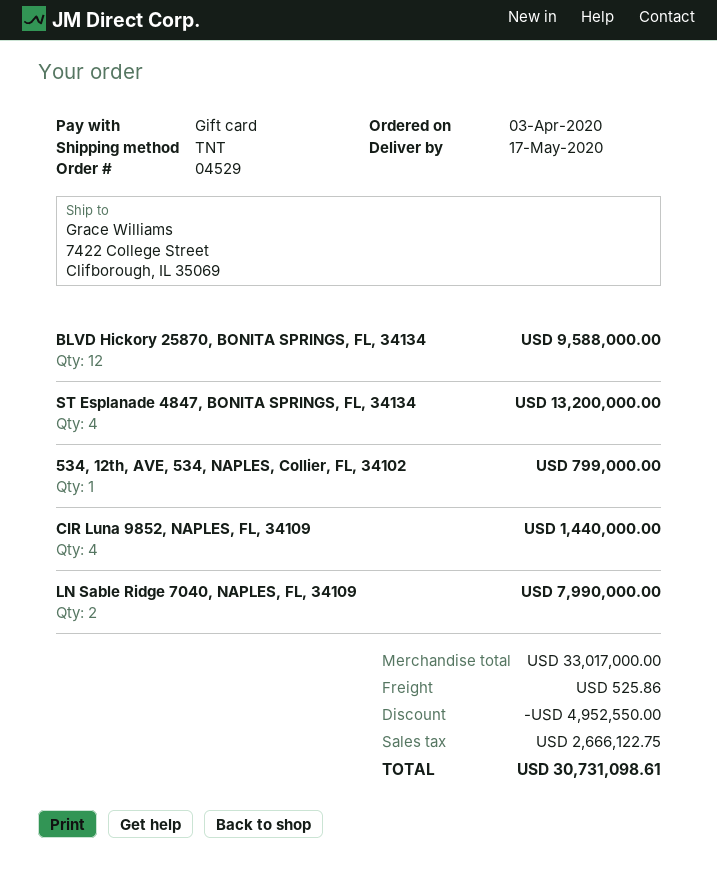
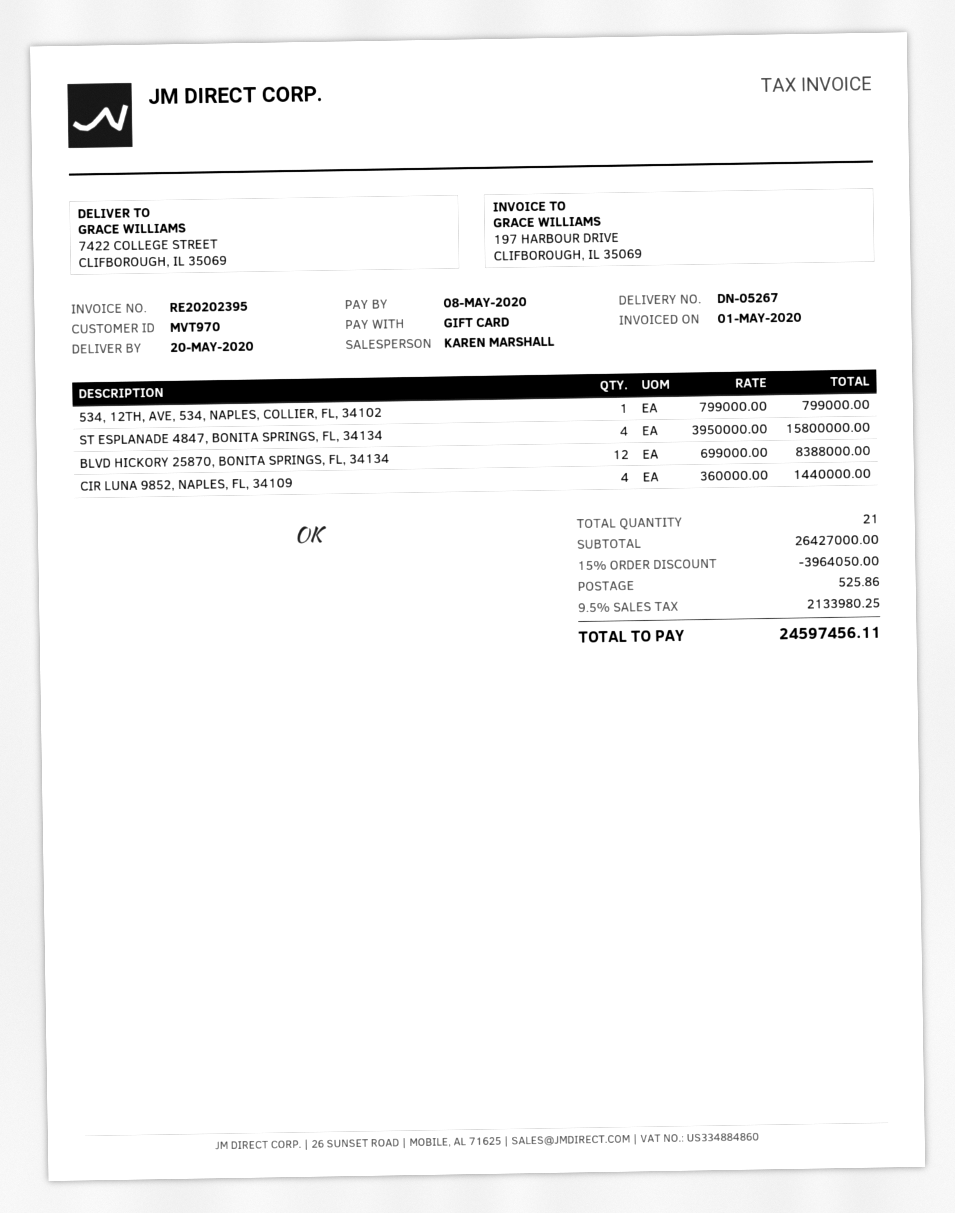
delivery date: 2020-05-17 -> 2020-05-20
BLVD Hickory 25870, BONITA SPRINGS, FL, 34134: 12 for 9588000.00 -> 12 for 8388000.00
ST Esplanade 4847, BONITA SPRINGS, FL, 34134: 4 for 13200000.00 -> 4 for 15800000.00
LN Sable Ridge 7040, NAPLES, FL, 34109: 2 for 7990000.00 -> none
subtotal: 33017000.00 -> 26427000.00
discount: 4952550.00 -> 3964050.00
tax: 2666122.75 -> 2133980.25
total: 30731098.61 -> 24597456.11

